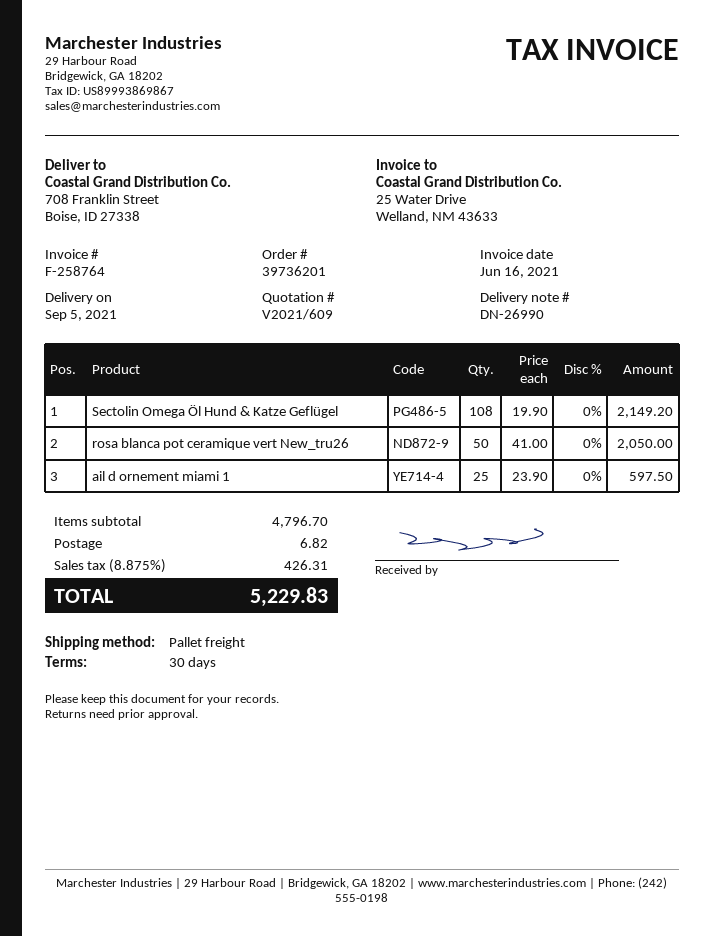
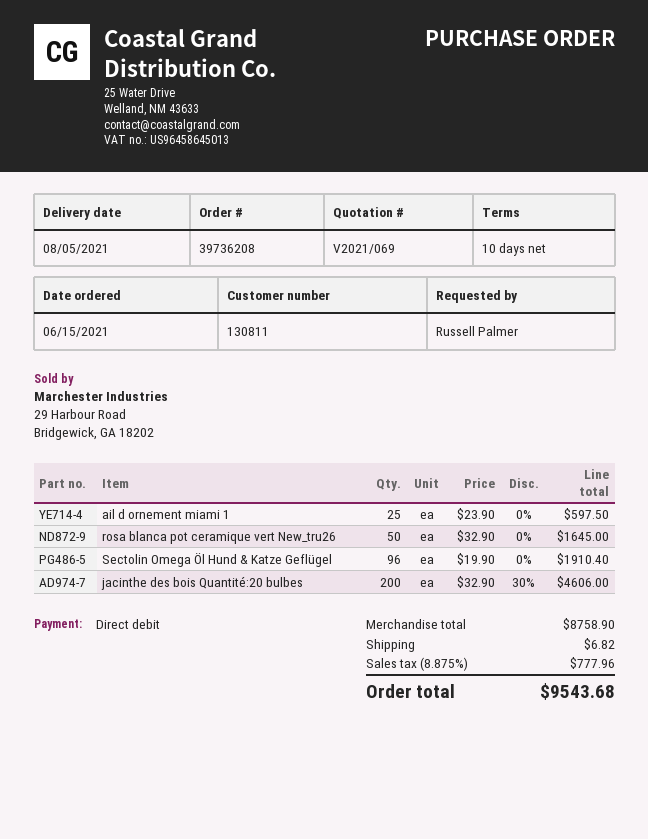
quote number: V2021/609 -> V2021/069
order number: 39736201 -> 39736208
delivery date: 2021-09-05 -> 2021-08-05
payment terms: 30 days -> 10 days
Sectolin Omega Öl Hund & Katze Geflügel: 108 x 19.90 = 2149.20 -> 96 x 19.90 = 1910.40
rosa blanca pot ceramique vert New_tru26: 50 x 41.00 = 2050.00 -> 50 x 32.90 = 1645.00
jacinthe des bois Quantité:20 bulbes: none -> 200 x 32.90 - 30% = 4606.00
subtotal: 4796.70 -> 8758.90
tax: 8.875% = 426.31 -> 8.875% = 777.96
total: 5229.83 -> 9543.68

